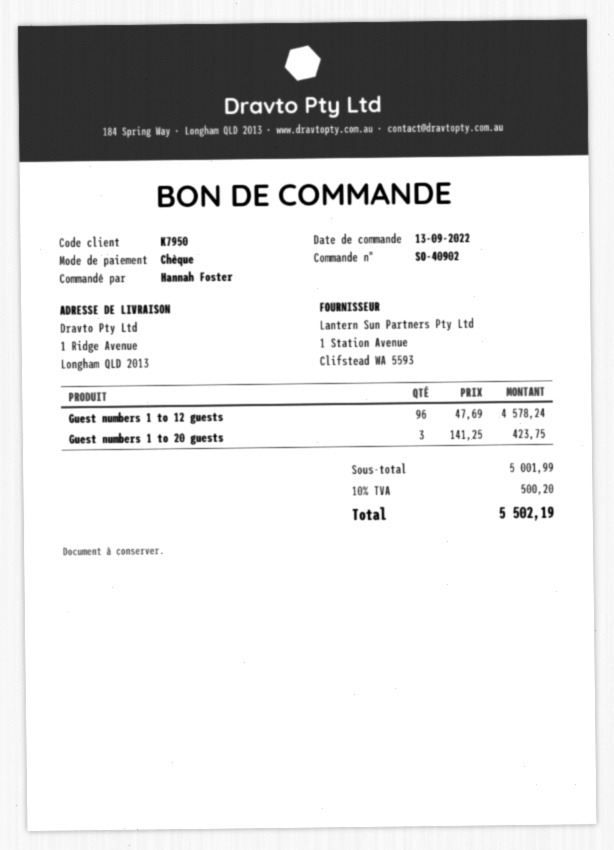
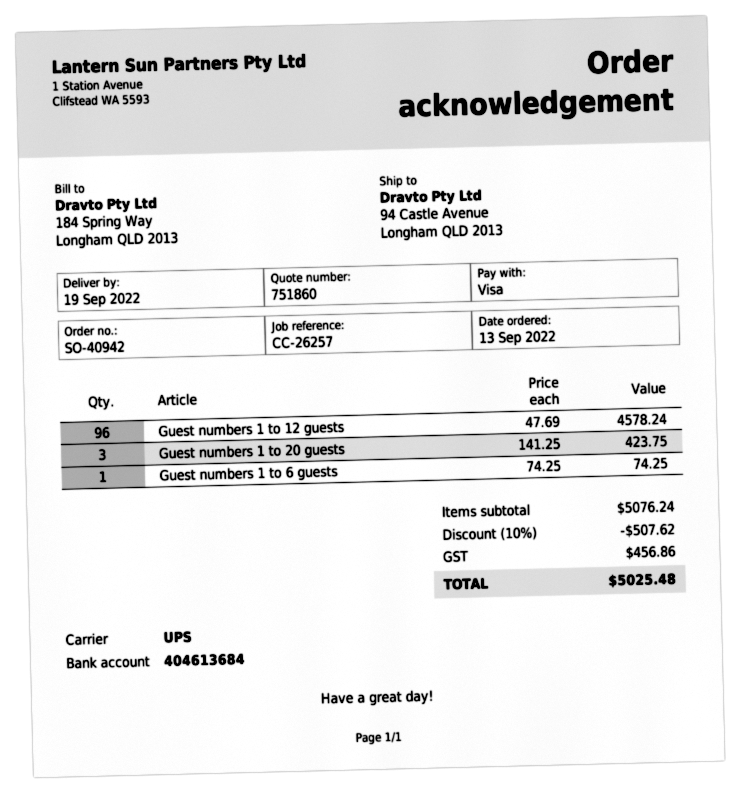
order number: SO-40902 -> SO-40942
payment method: cheque -> Visa
ship to: 1 Ridge Avenue, Longham QLD 2013 -> 94 Castle Avenue, Longham QLD 2013
Guest numbers 1 to 6 guests: none -> 1 x 74.25 = 74.25
subtotal: 5001.99 -> 5076.24
discount: none -> 10% = 507.62
tax: 500.20 -> 456.86
total: 5502.19 -> 5025.48

